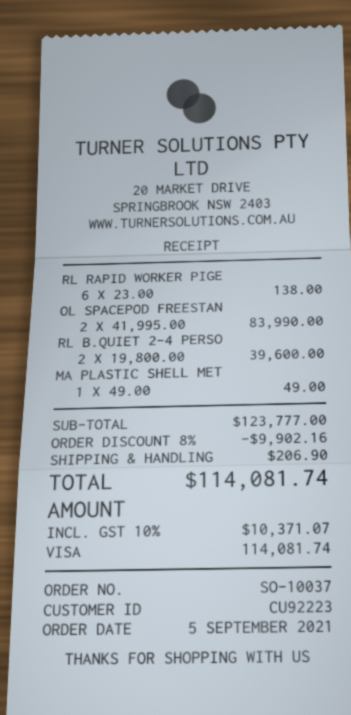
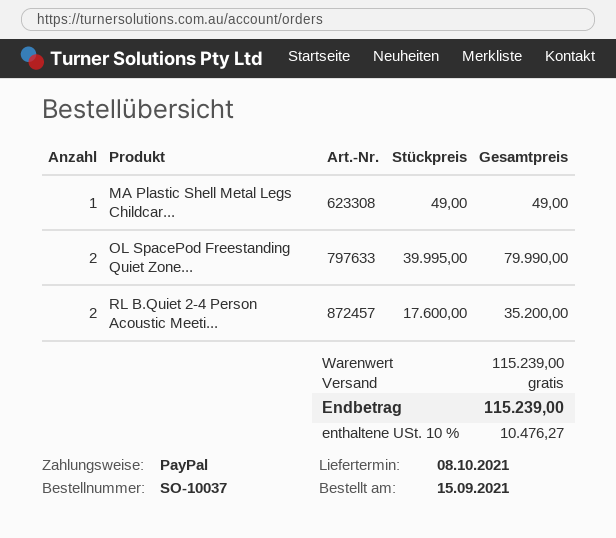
order date: 2021-09-05 -> 2021-09-15
payment method: Visa -> PayPal
RL RAPID WORKER PIGE: 6 x 23.00 = 138.00 -> none
OL SPACEPOD FREESTAN: 2 x 41995.00 = 83990.00 -> 2 x 39995.00 = 79990.00
RL B.QUIET 2-4 PERSO: 2 x 19800.00 = 39600.00 -> 2 x 17600.00 = 35200.00
subtotal: 123777.00 -> 115239.00
discount: 8% = 9902.16 -> none
shipping: 206.90 -> 0.00
tax: 10% = 10371.07 -> 10% = 10476.27
total: 114081.74 -> 115239.00

